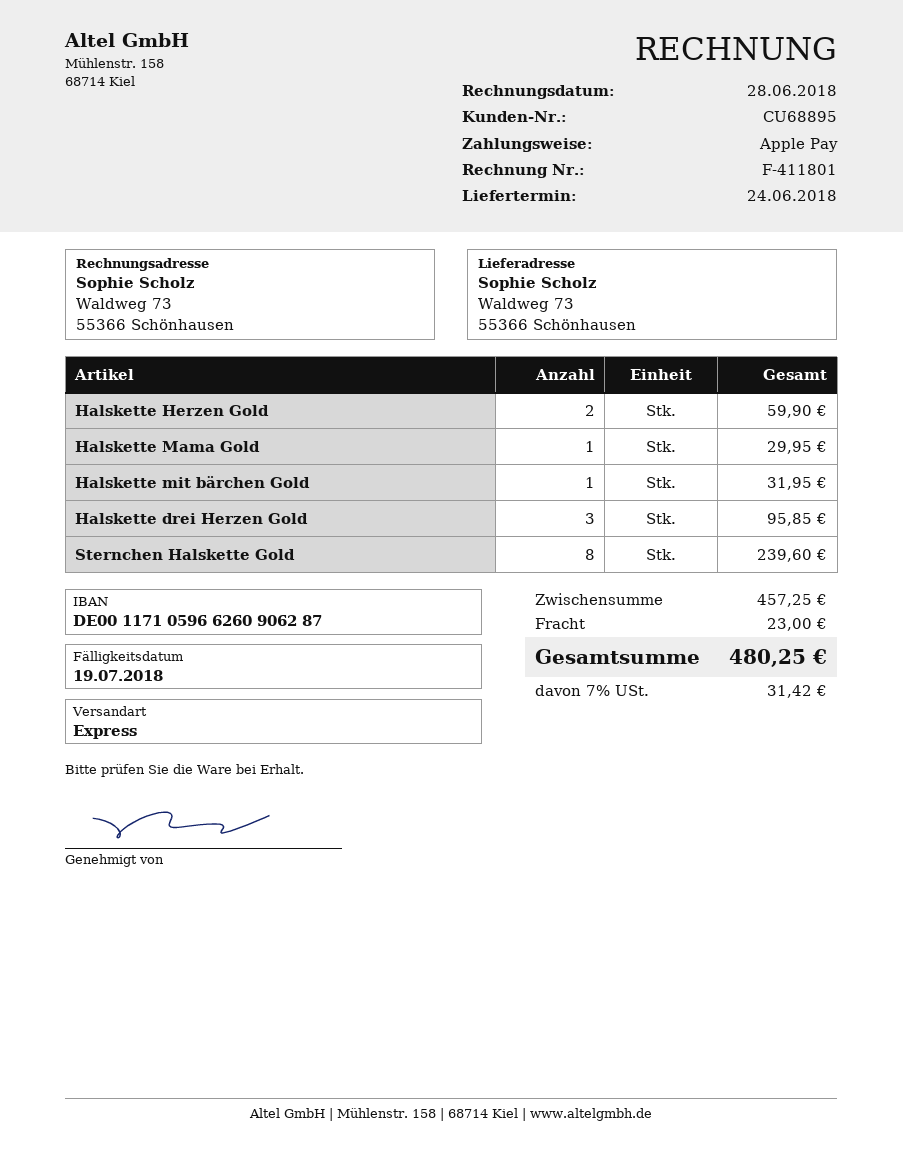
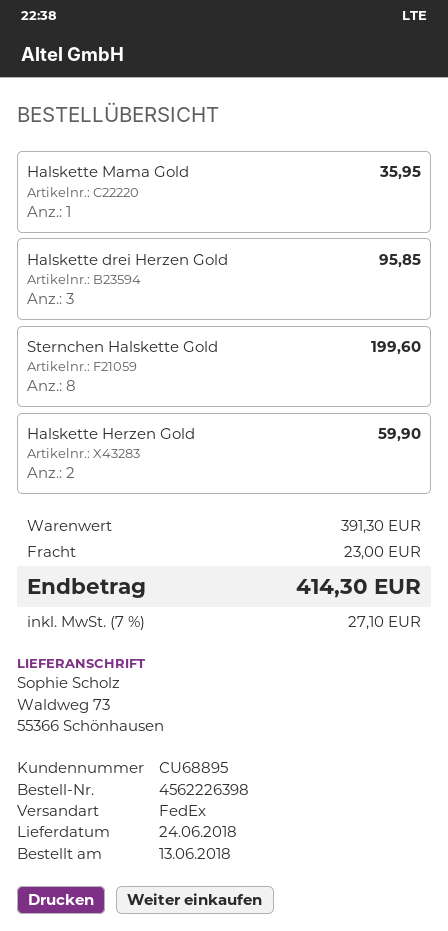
shipping method: express -> FedEx
Halskette Mama Gold: 1 for 29.95 -> 1 for 35.95
Halskette mit bärchen Gold: 1 for 31.95 -> none
Sternchen Halskette Gold: 8 for 239.60 -> 8 for 199.60
subtotal: 457.25 -> 391.30
tax: 7% = 31.42 -> 7% = 27.10
total: 480.25 -> 414.30

